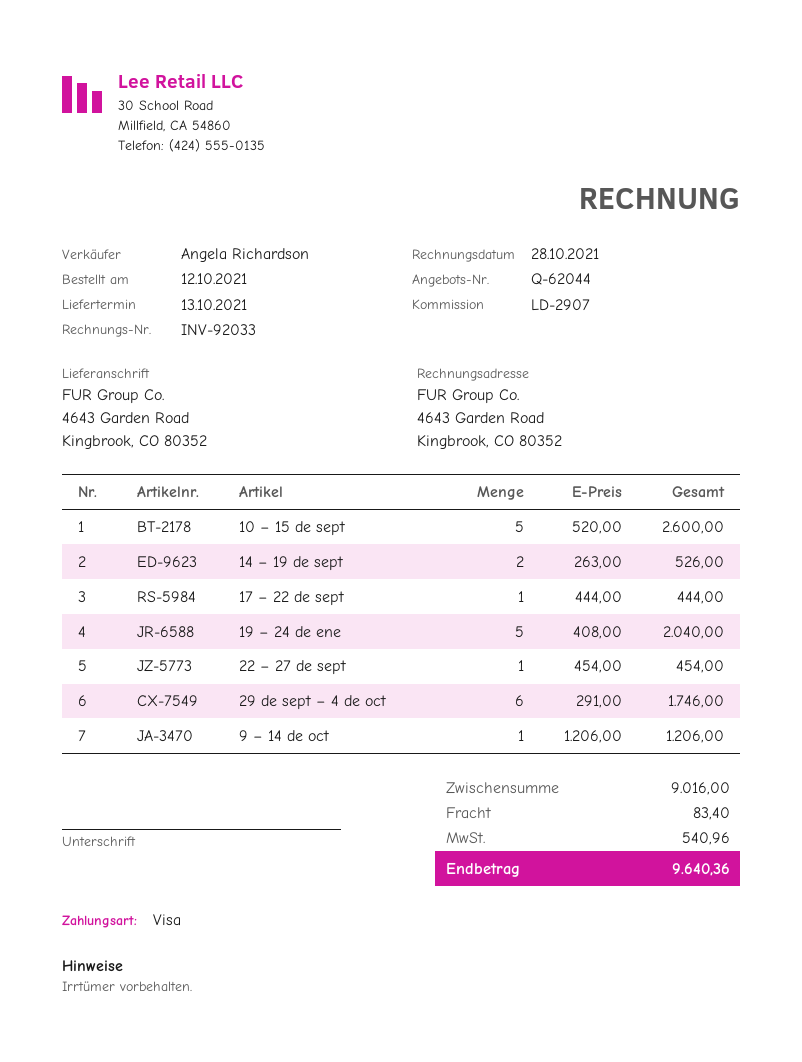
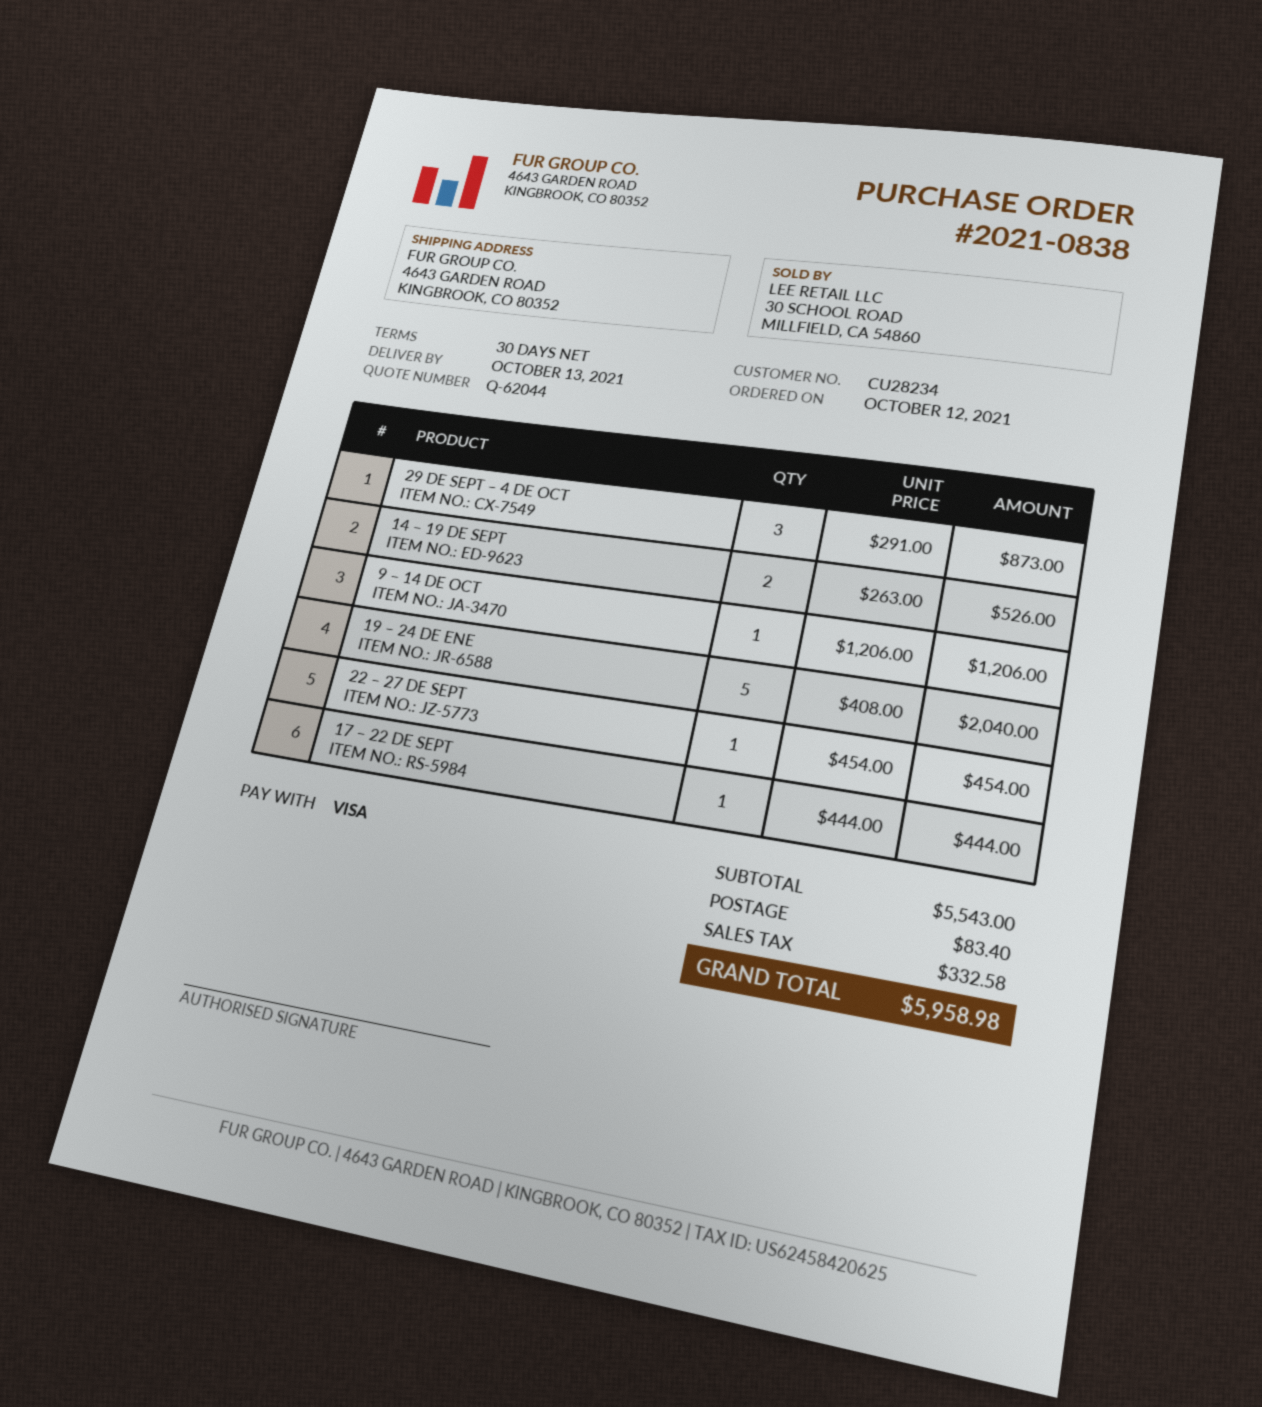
10 – 15 de sept: 5 x 520.00 = 2600.00 -> none
29 de sept – 4 de oct: 6 x 291.00 = 1746.00 -> 3 x 291.00 = 873.00
subtotal: 9016.00 -> 5543.00
tax: 540.96 -> 332.58
total: 9640.36 -> 5958.98

